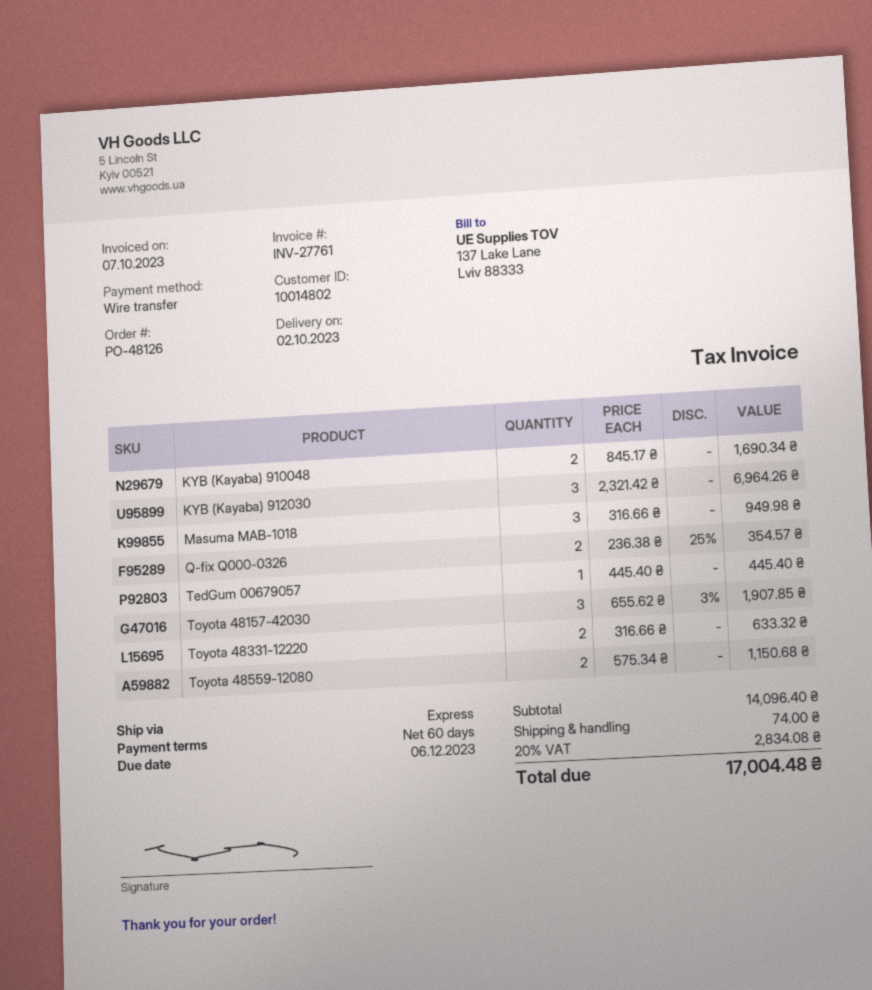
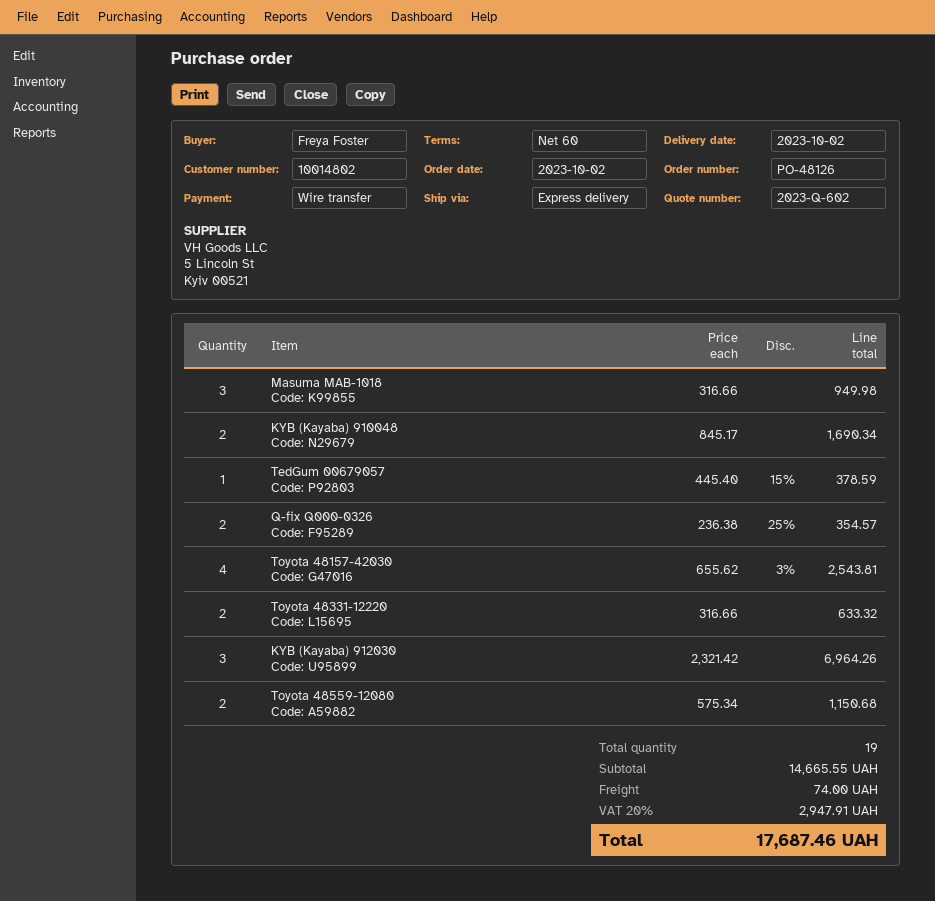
TedGum 00679057: 1 x 445.40 = 445.40 -> 1 x 445.40 - 15% = 378.59
Toyota 48157-42030: 3 x 655.62 - 3% = 1907.85 -> 4 x 655.62 - 3% = 2543.81
subtotal: 14096.40 -> 14665.55
tax: 20% = 2834.08 -> 20% = 2947.91
total: 17004.48 -> 17687.46

